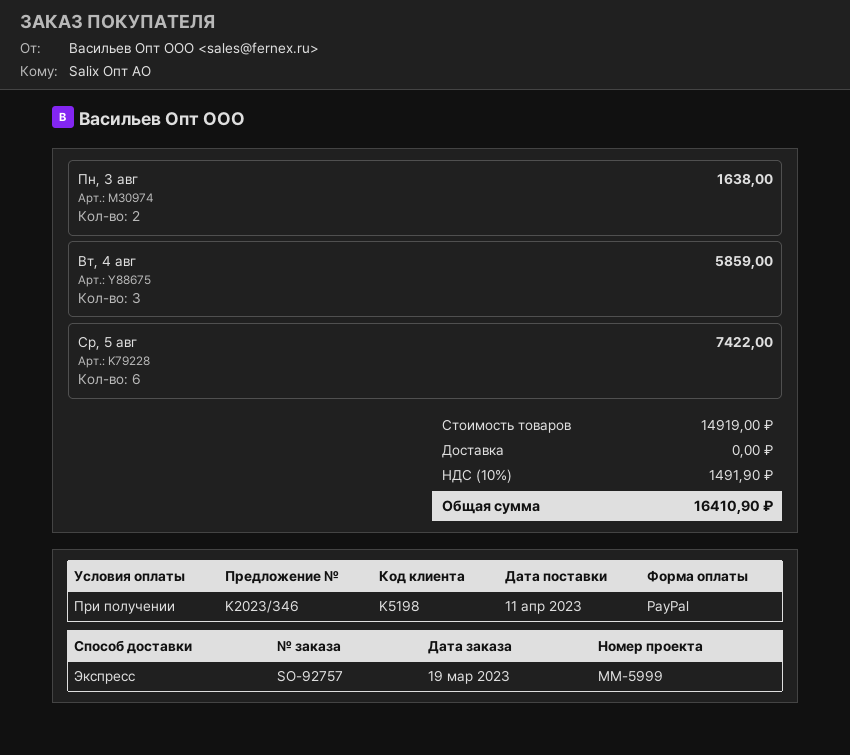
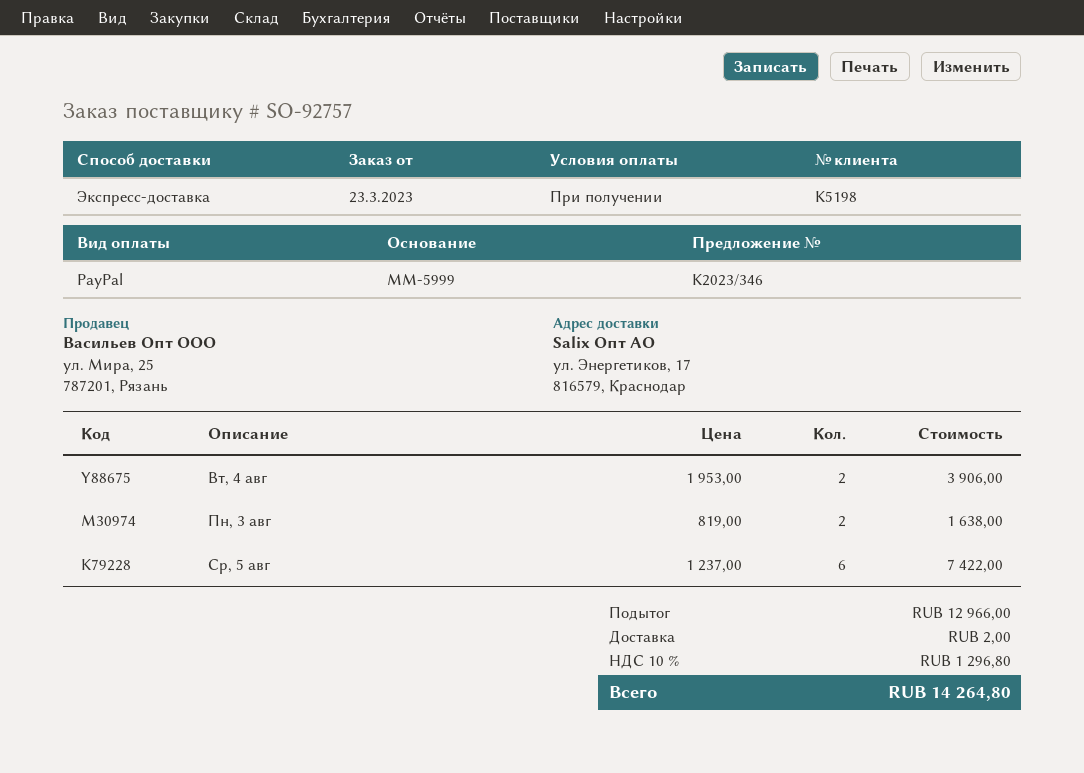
order date: 2023-03-19 -> 2023-03-23
Вт, 4 авг: 3 for 5859.00 -> 2 for 3906.00
subtotal: 14919.00 -> 12966.00
shipping: 0.00 -> 2.00
tax: 10% = 1491.90 -> 10% = 1296.80
total: 16410.90 -> 14264.80

